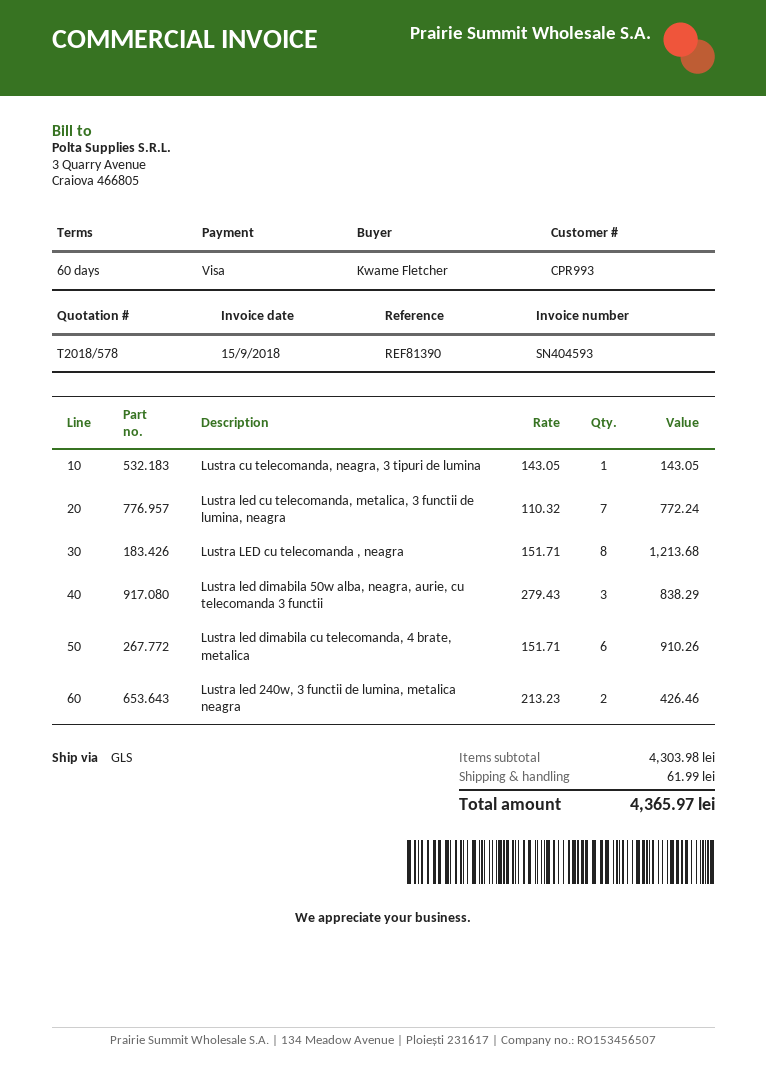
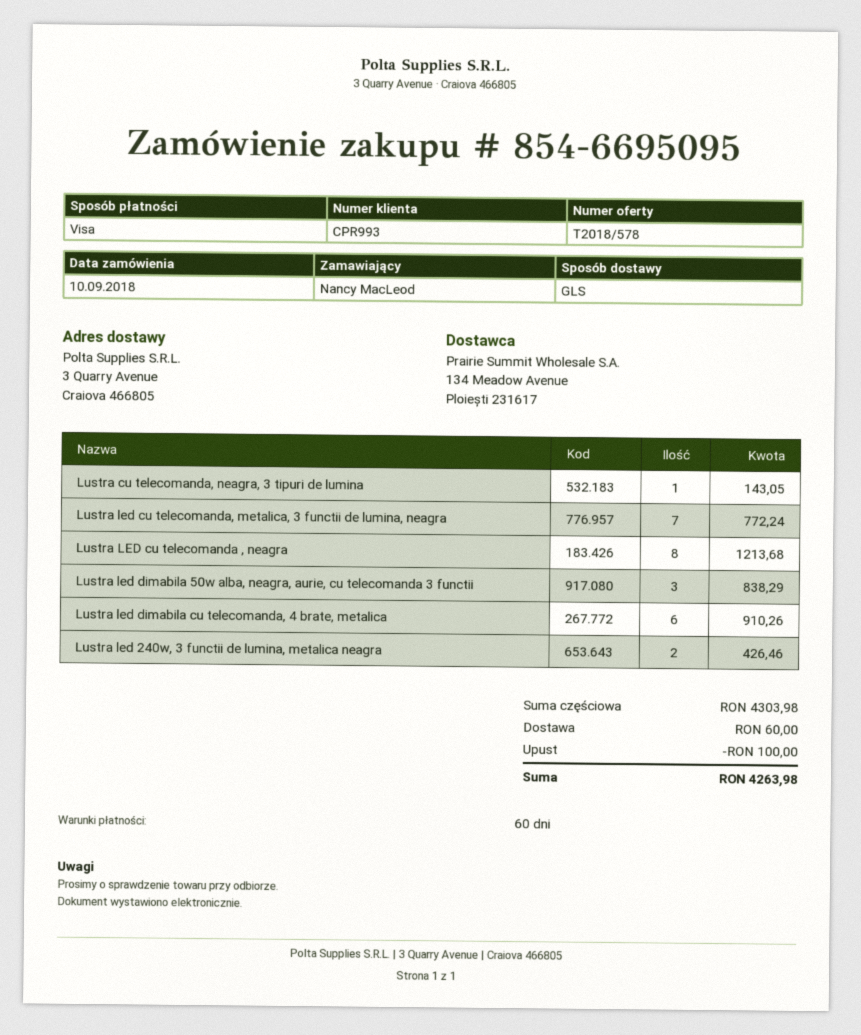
ordered by: Kwame Fletcher -> Nancy MacLeod
discount: none -> 100.00
shipping: 61.99 -> 60.00
total: 4365.97 -> 4263.98

